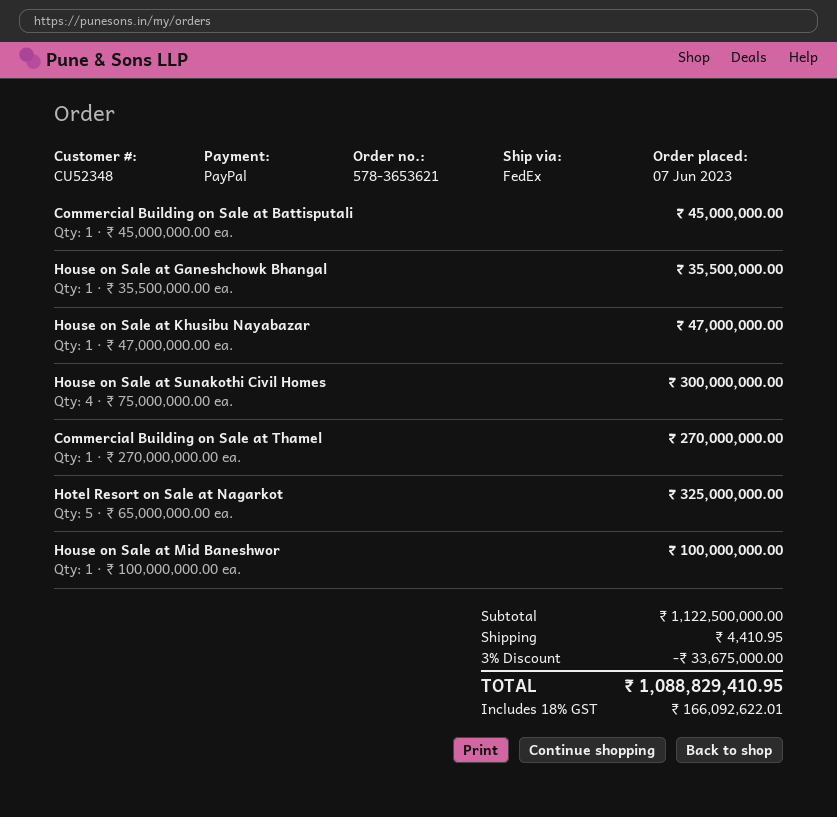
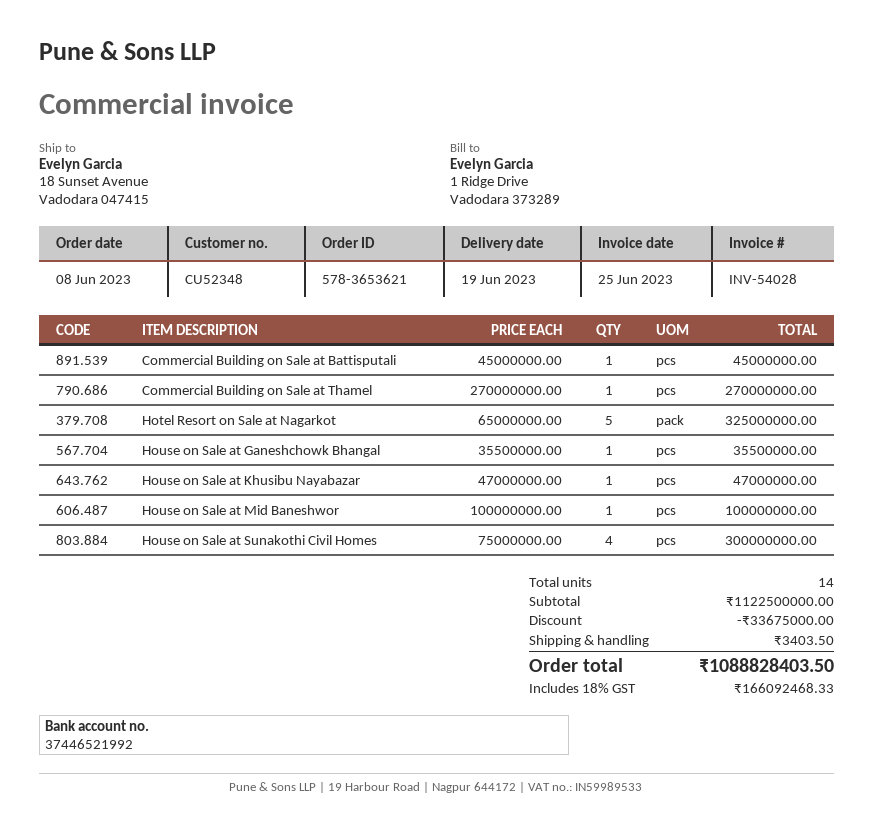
order date: 2023-06-07 -> 2023-06-08
shipping: 4410.95 -> 3403.50
tax: 18% = 166092622.01 -> 18% = 166092468.33
total: 1088829410.95 -> 1088828403.50

